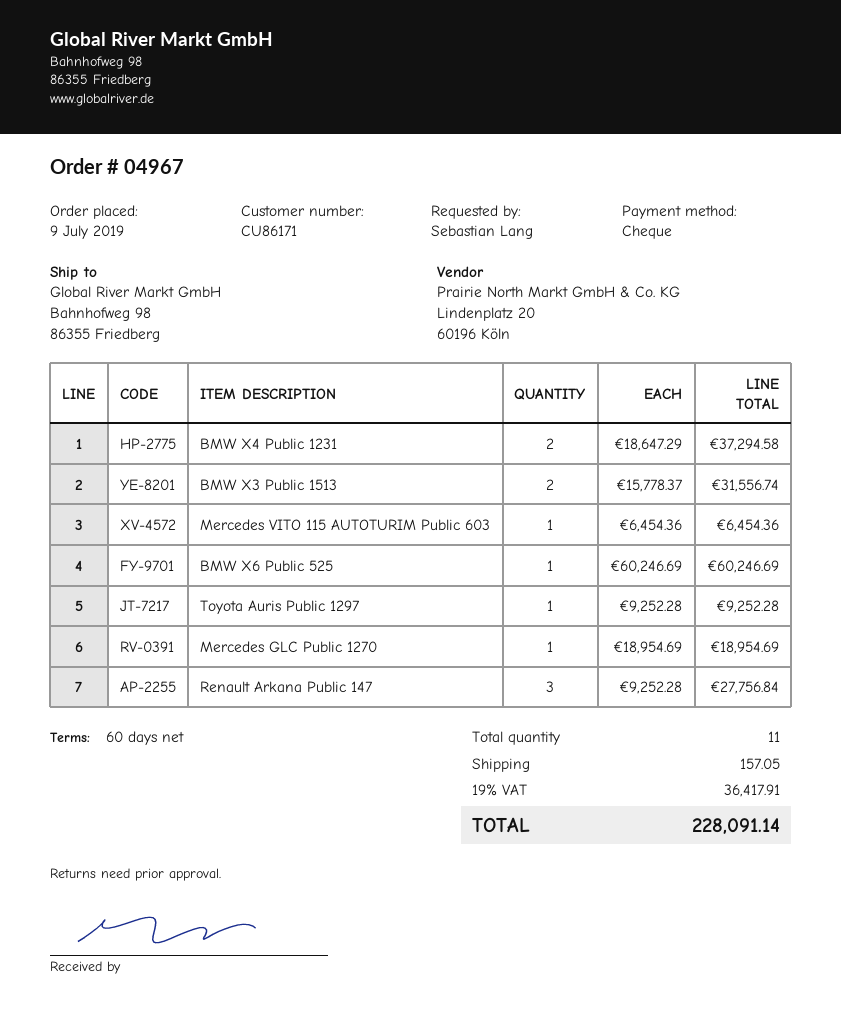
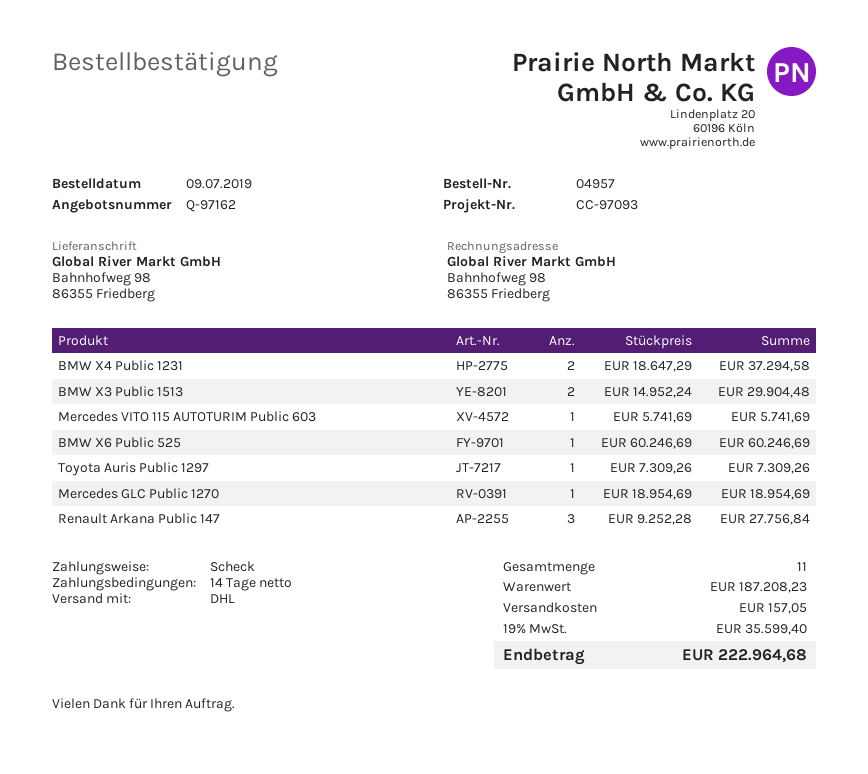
order number: 04967 -> 04957
payment terms: 60 days -> 14 days
BMW X3 Public 1513: 2 x 15778.37 = 31556.74 -> 2 x 14952.24 = 29904.48
Mercedes VITO 115 AUTOTURIM Public 603: 1 x 6454.36 = 6454.36 -> 1 x 5741.69 = 5741.69
Toyota Auris Public 1297: 1 x 9252.28 = 9252.28 -> 1 x 7309.26 = 7309.26
tax: 19% = 36417.91 -> 19% = 35599.40
total: 228091.14 -> 222964.68

